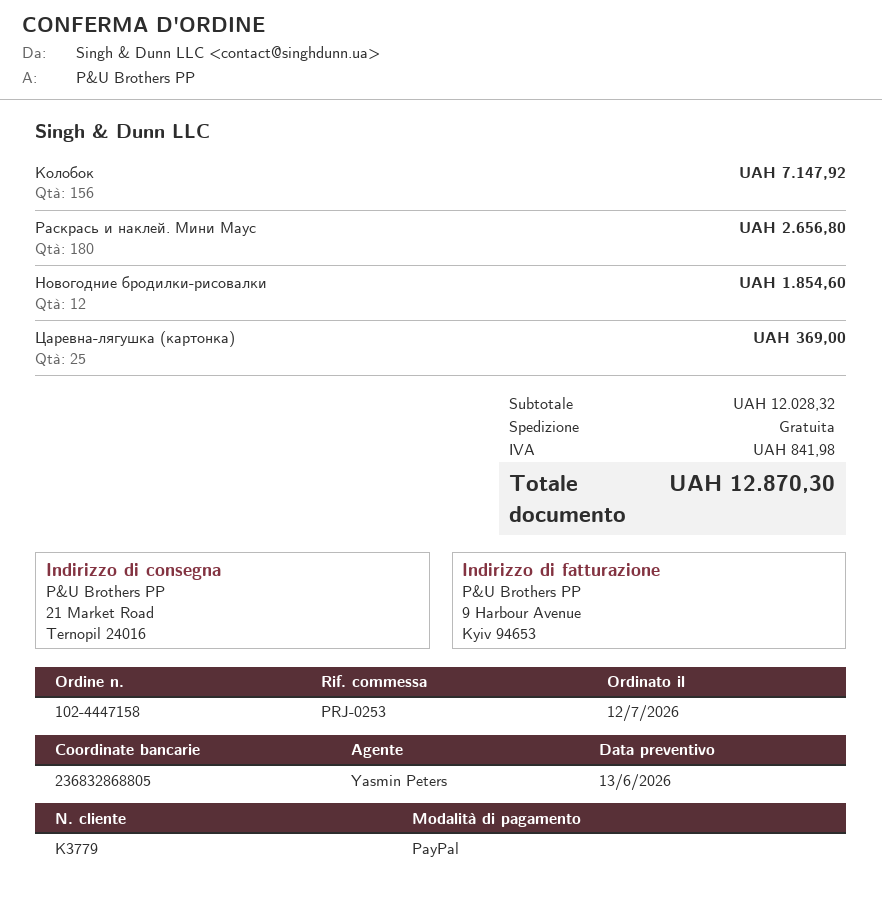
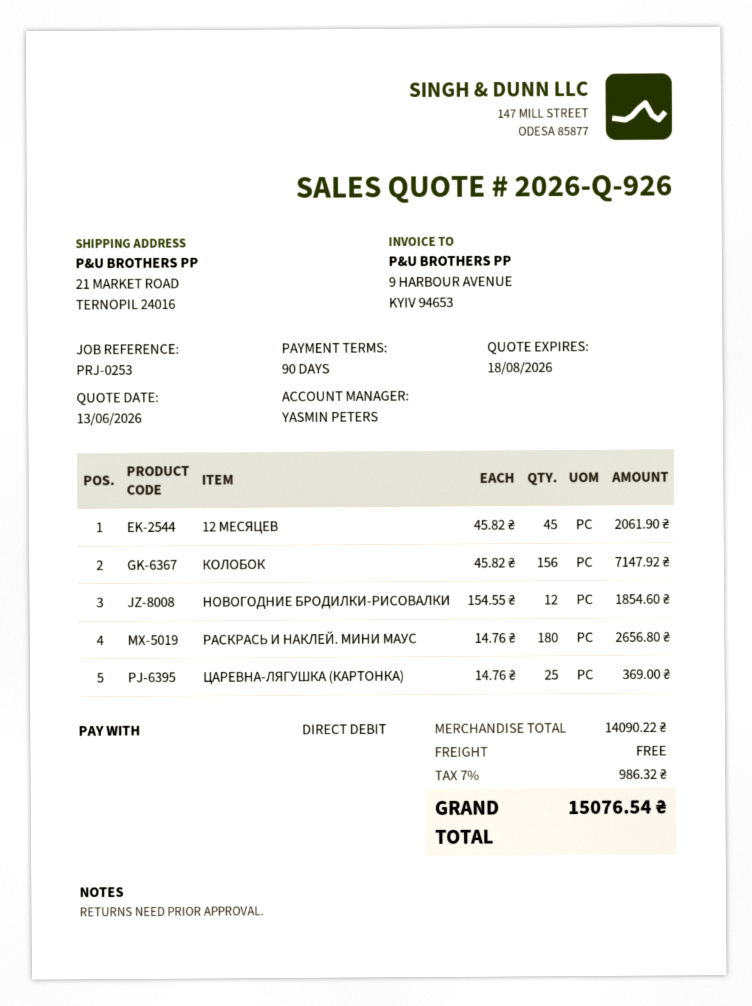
payment method: PayPal -> direct debit
12 МЕСЯЦЕВ: none -> 45 for 2061.90
subtotal: 12028.32 -> 14090.22
tax: 841.98 -> 986.32
total: 12870.30 -> 15076.54

